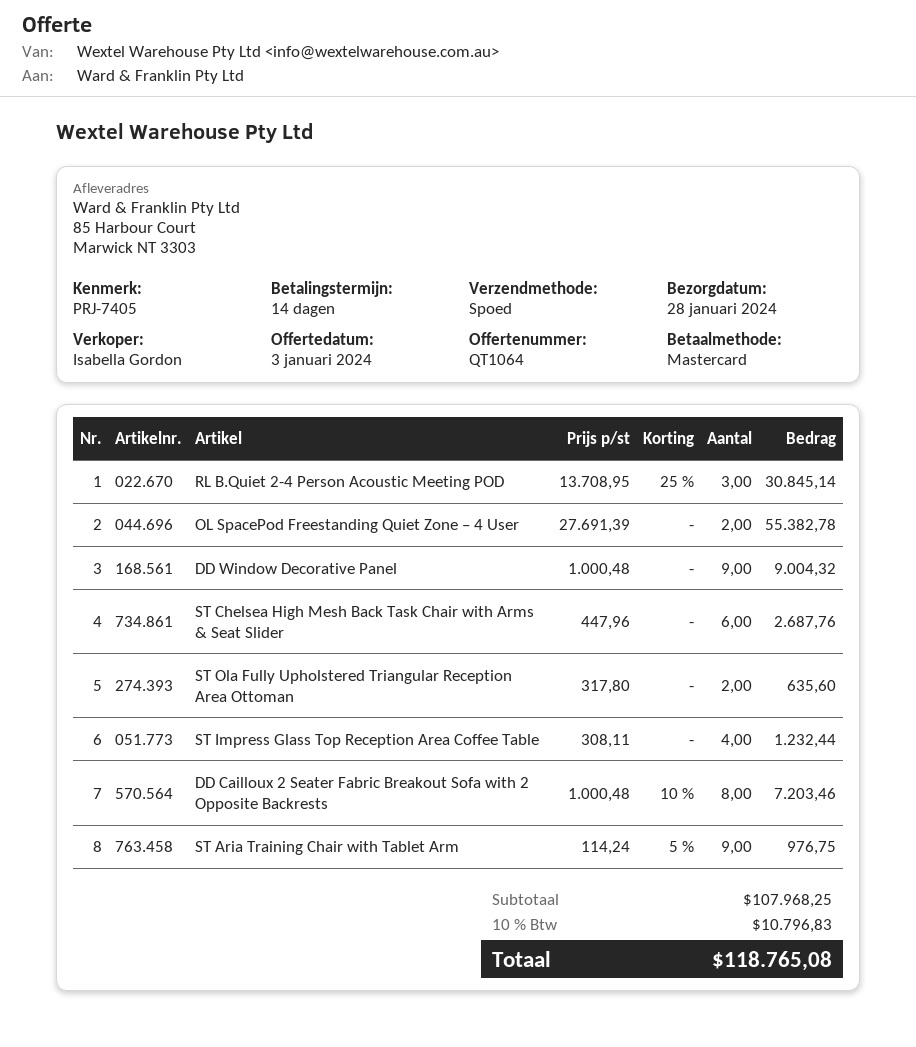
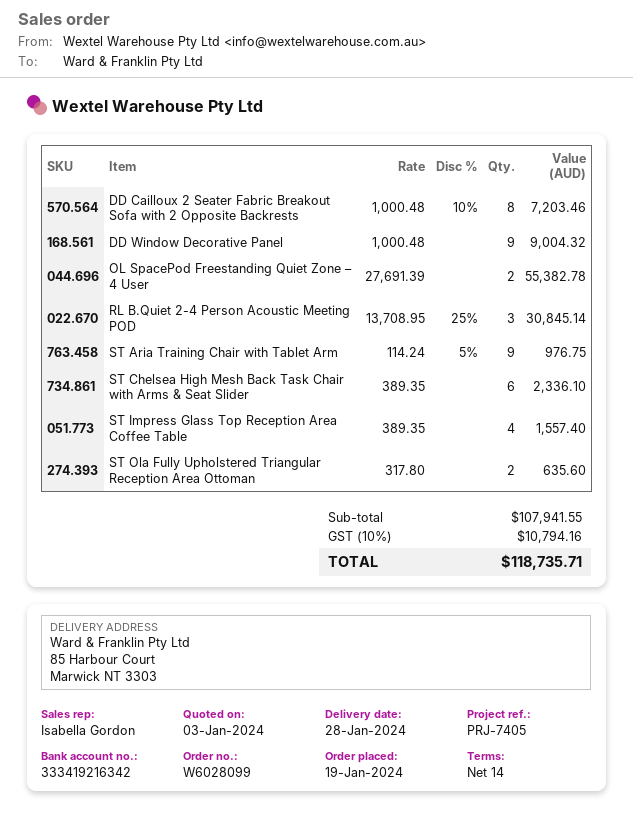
ST Chelsea High Mesh Back Task Chair with Arms & Seat Slider: 6 x 447.96 = 2687.76 -> 6 x 389.35 = 2336.10
ST Impress Glass Top Reception Area Coffee Table: 4 x 308.11 = 1232.44 -> 4 x 389.35 = 1557.40
subtotal: 107968.25 -> 107941.55
tax: 10% = 10796.83 -> 10% = 10794.16
total: 118765.08 -> 118735.71

